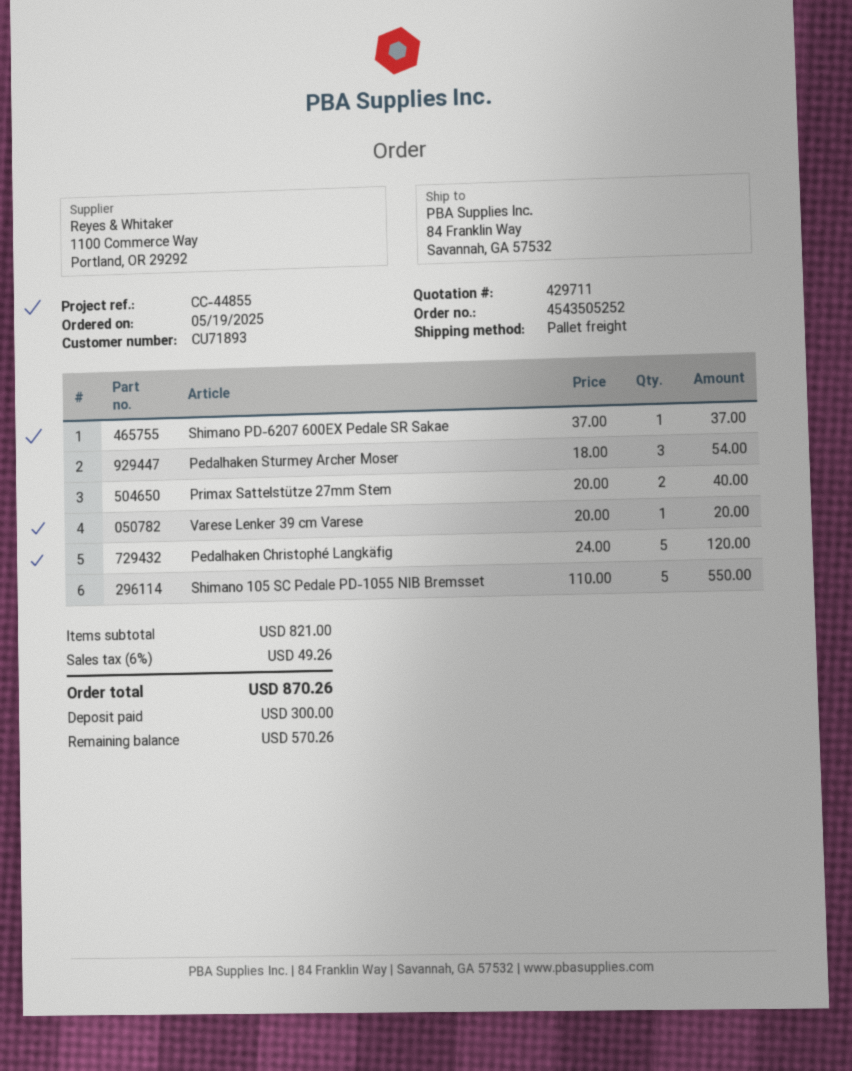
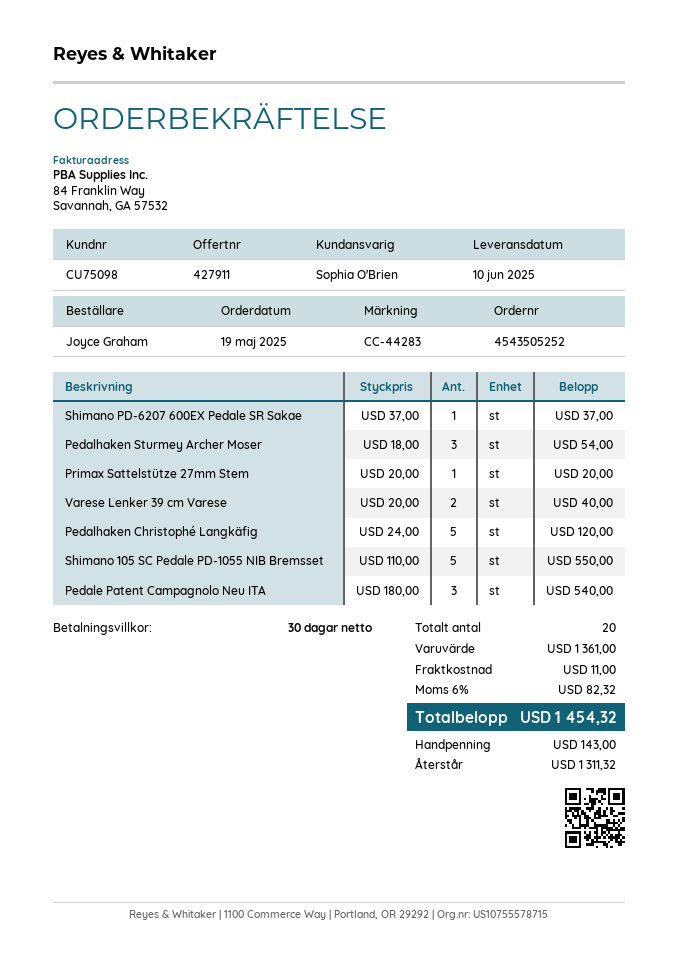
quote number: 429711 -> 427911
customer number: CU71893 -> CU75098
reference: CC-44855 -> CC-44283
Primax Sattelstütze 27mm Stem: 2 x 20.00 = 40.00 -> 1 x 20.00 = 20.00
Varese Lenker 39 cm Varese: 1 x 20.00 = 20.00 -> 2 x 20.00 = 40.00
Pedale Patent Campagnolo Neu ITA: none -> 3 x 180.00 = 540.00
subtotal: 821.00 -> 1361.00
shipping: none -> 11.00
tax: 6% = 49.26 -> 6% = 82.32
total: 870.26 -> 1454.32
deposit: 300.00 -> 143.00
balance: 570.26 -> 1311.32

